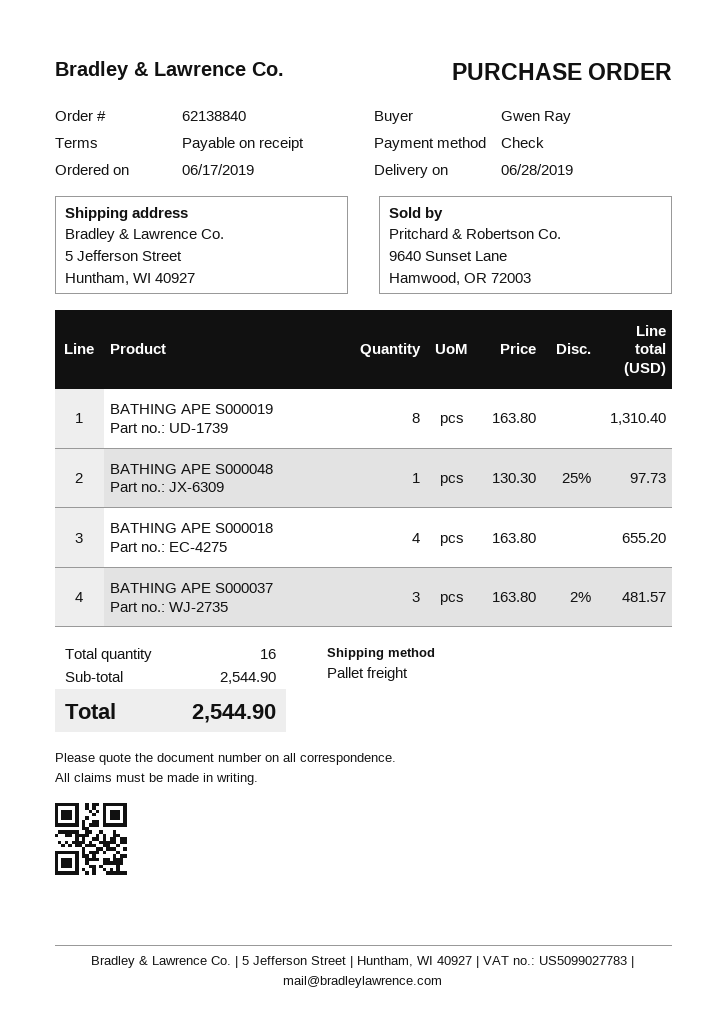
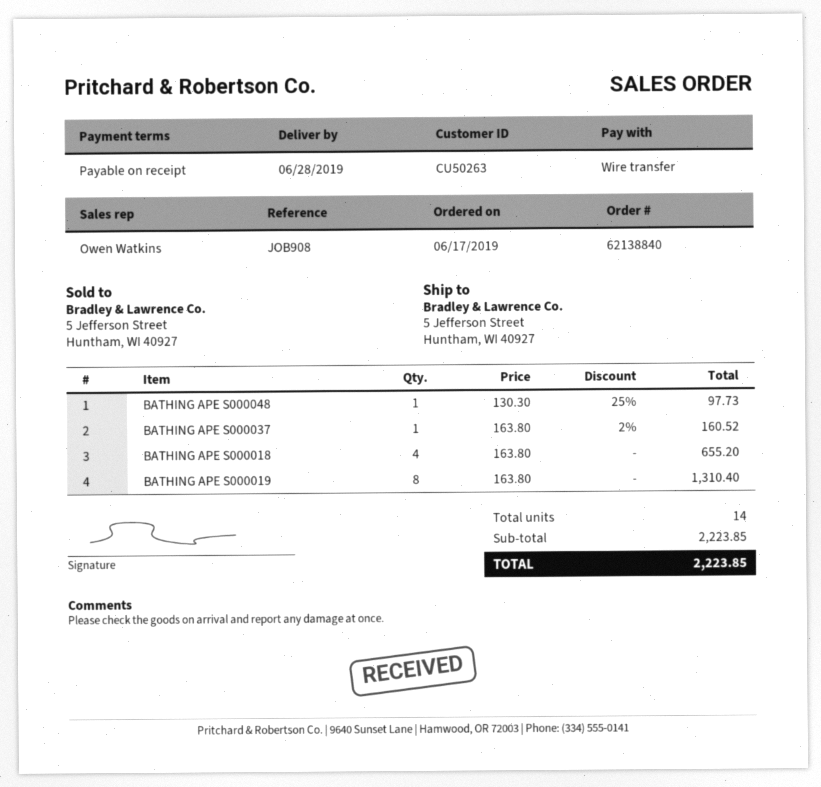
payment method: cheque -> bank transfer
BATHING APE S000037: 3 x 163.80 - 2% = 481.57 -> 1 x 163.80 - 2% = 160.52
total quantity: 16 -> 14
subtotal: 2544.90 -> 2223.85
total: 2544.90 -> 2223.85

